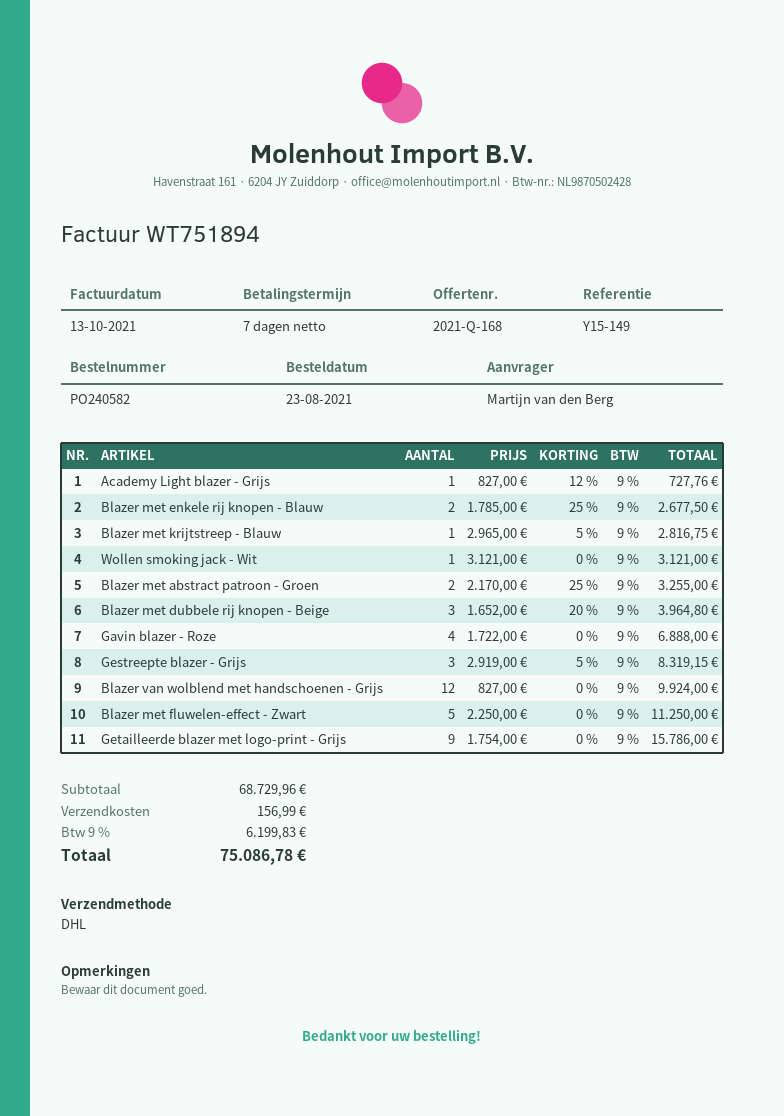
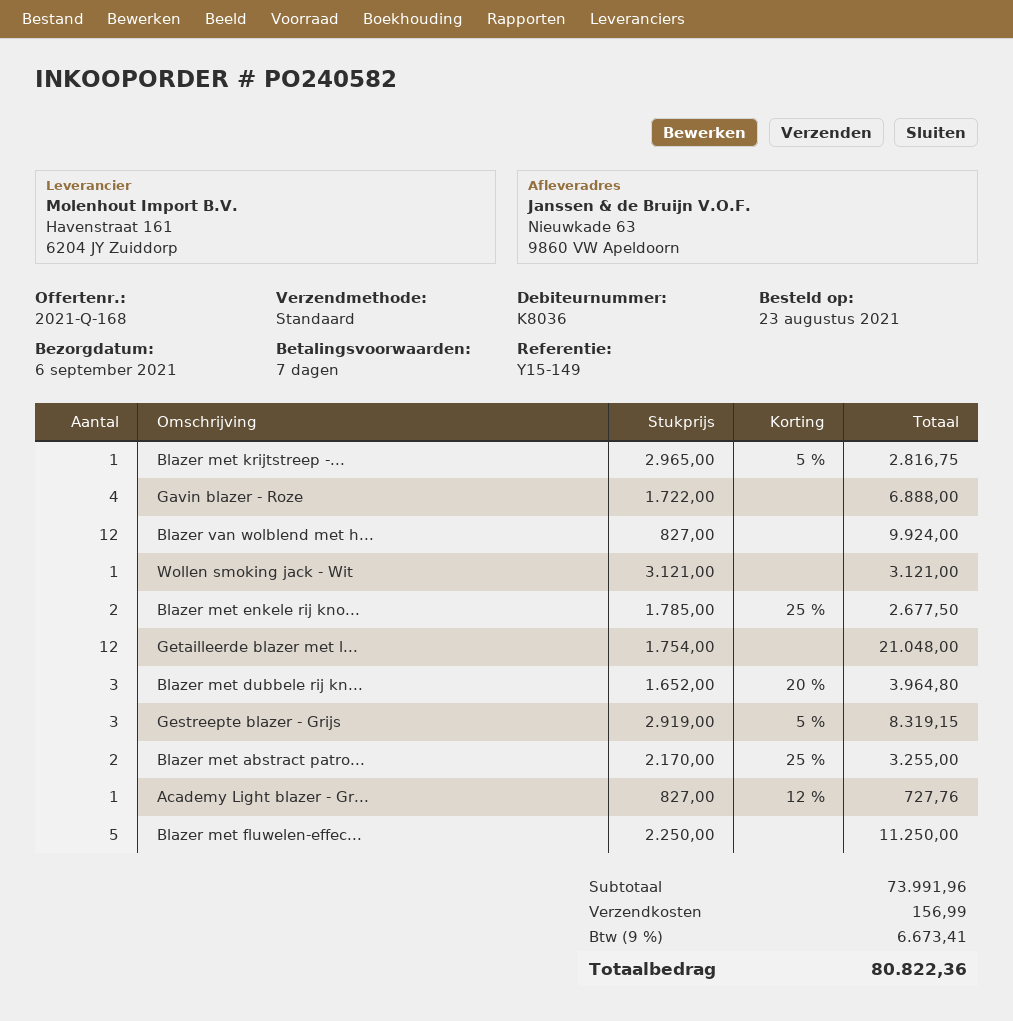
shipping method: DHL -> standard
Getailleerde blazer met logo-print - Grijs: 9 x 1754.00 = 15786.00 -> 12 x 1754.00 = 21048.00
subtotal: 68729.96 -> 73991.96
tax: 9% = 6199.83 -> 9% = 6673.41
total: 75086.78 -> 80822.36

